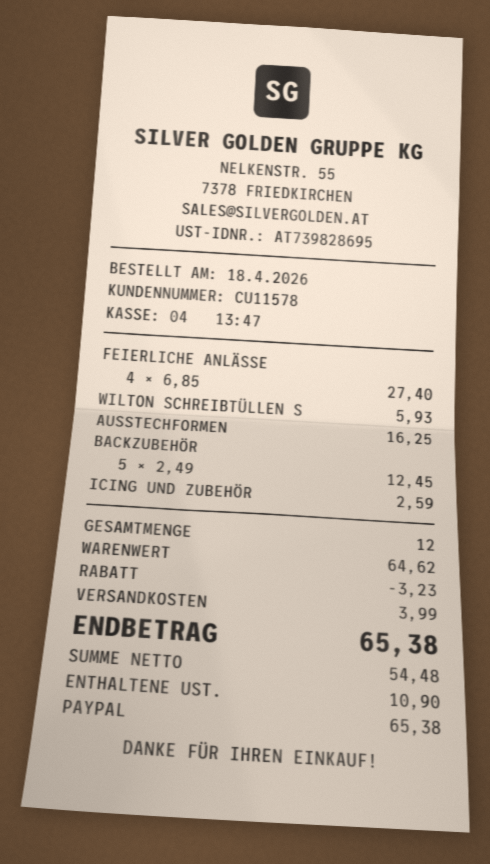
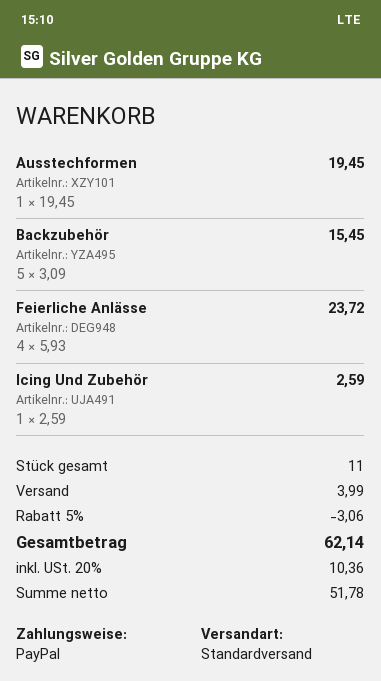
FEIERLICHE ANLÄSSE: 4 x 6.85 = 27.40 -> 4 x 5.93 = 23.72
WILTON SCHREIBTÜLLEN S: 1 x 5.93 = 5.93 -> none
AUSSTECHFORMEN: 1 x 16.25 = 16.25 -> 1 x 19.45 = 19.45
BACKZUBEHÖR: 5 x 2.49 = 12.45 -> 5 x 3.09 = 15.45
total quantity: 12 -> 11
discount: 3.23 -> 3.06
net: 54.48 -> 51.78
tax: 10.90 -> 10.36
total: 65.38 -> 62.14

